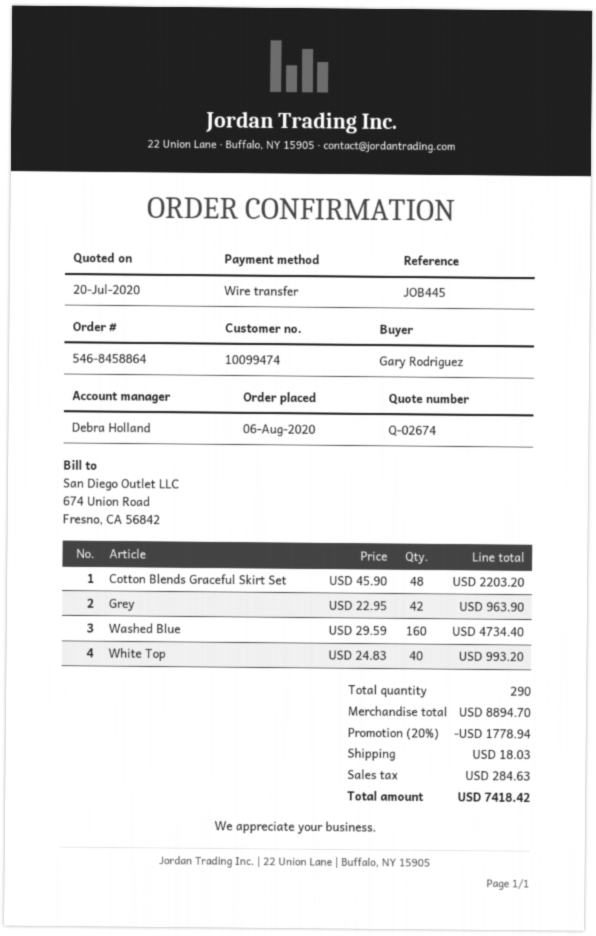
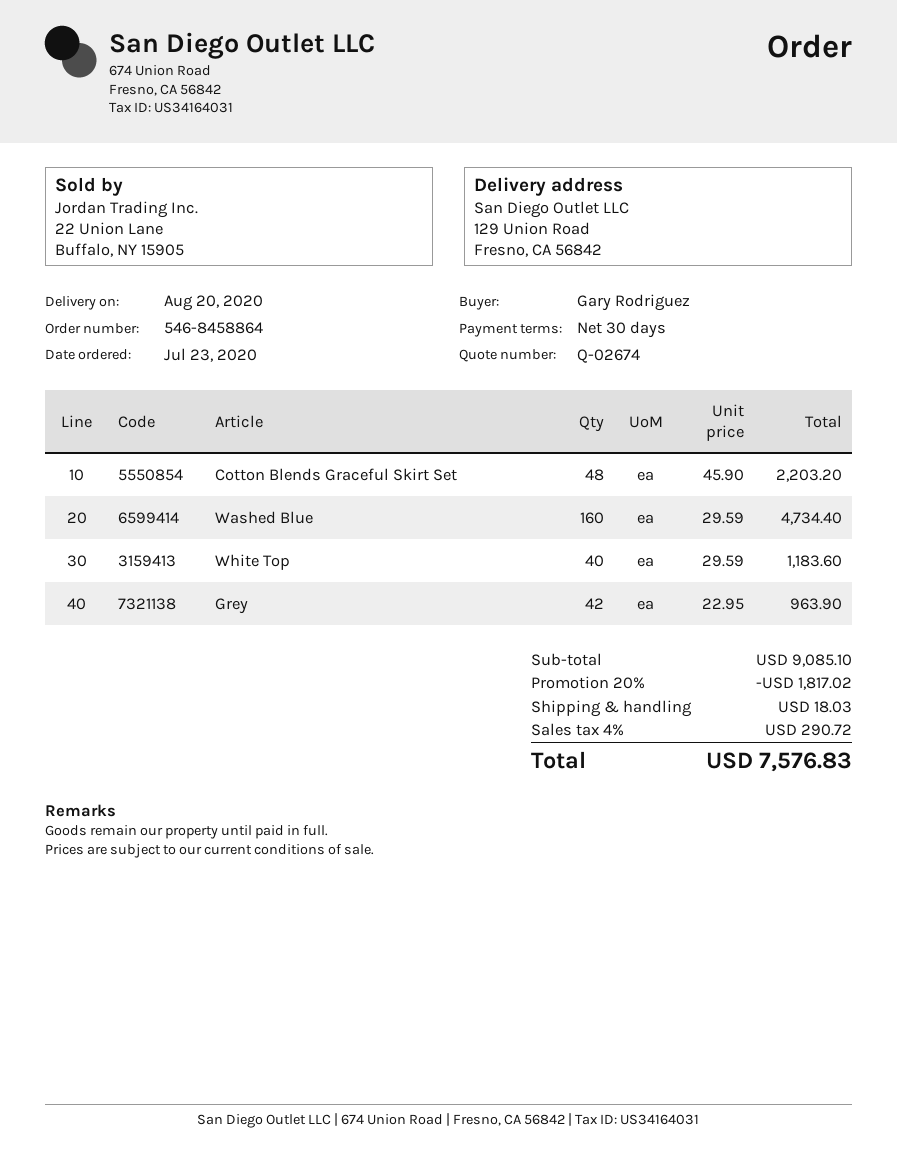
order date: 2020-08-06 -> 2020-07-23
White Top: 40 x 24.83 = 993.20 -> 40 x 29.59 = 1183.60
subtotal: 8894.70 -> 9085.10
discount: 20% = 1778.94 -> 20% = 1817.02
tax: 284.63 -> 290.72
total: 7418.42 -> 7576.83

